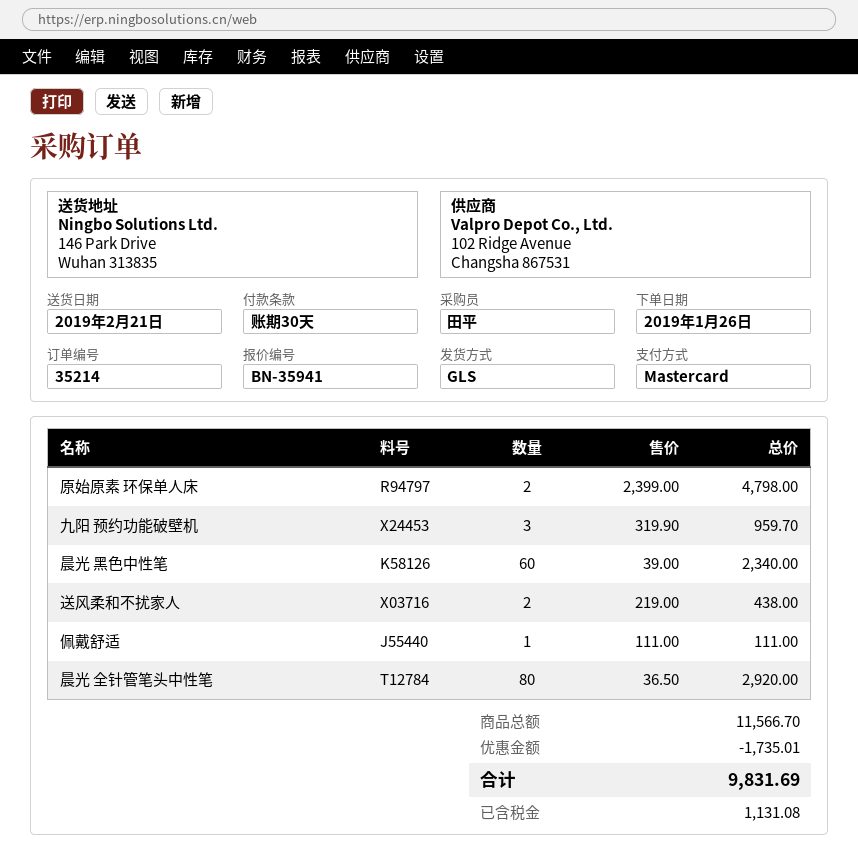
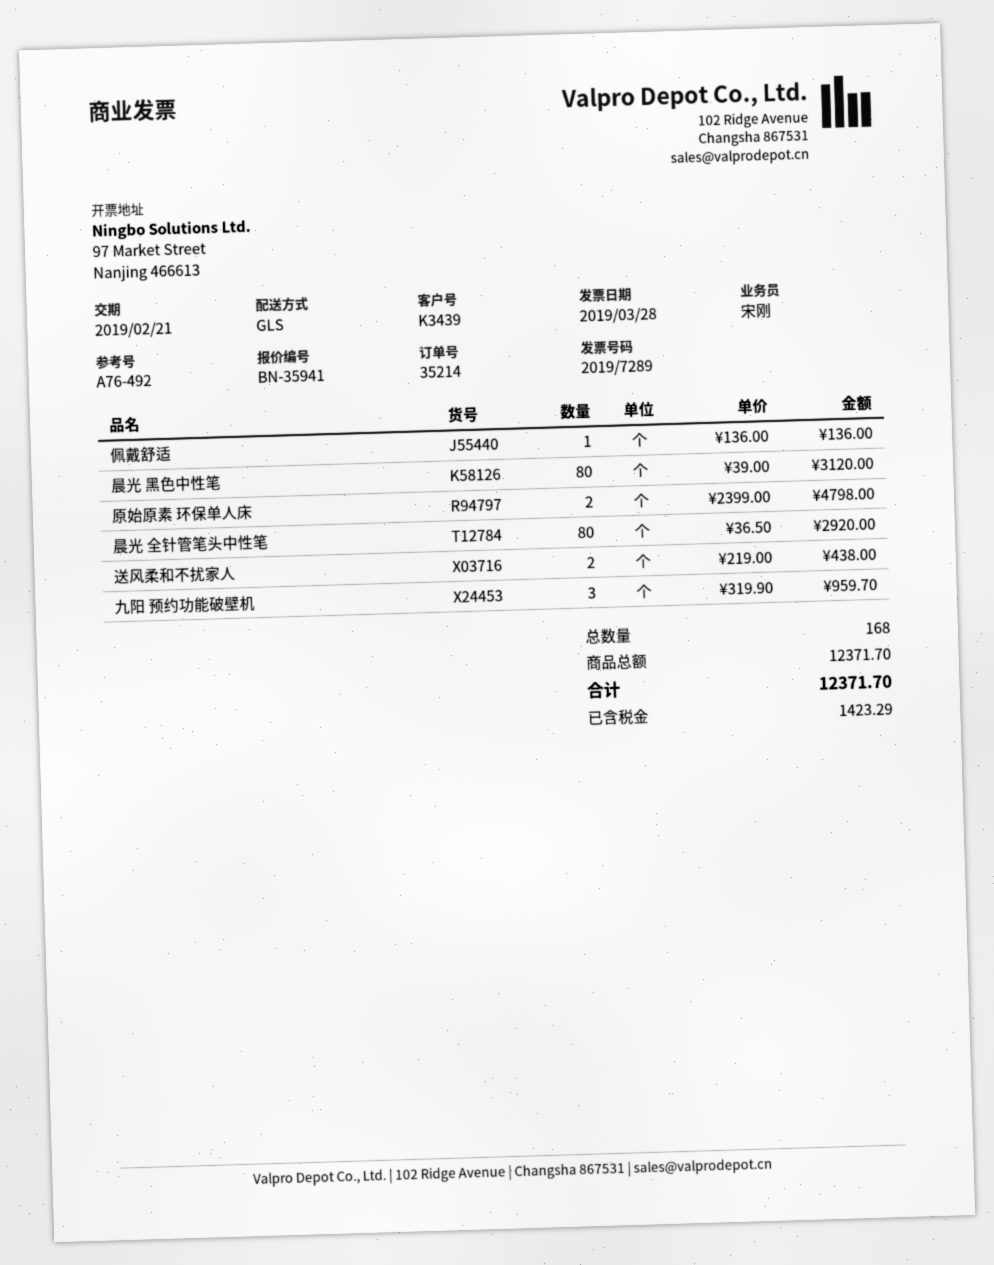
晨光 黑色中性笔: 60 x 39.00 = 2340.00 -> 80 x 39.00 = 3120.00
佩戴舒适: 1 x 111.00 = 111.00 -> 1 x 136.00 = 136.00
subtotal: 11566.70 -> 12371.70
discount: 1735.01 -> none
tax: 1131.08 -> 1423.29
total: 9831.69 -> 12371.70

